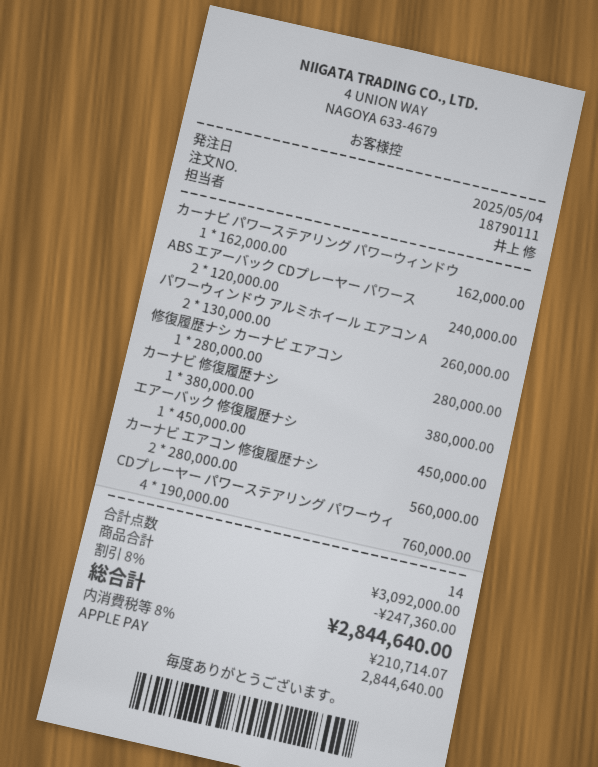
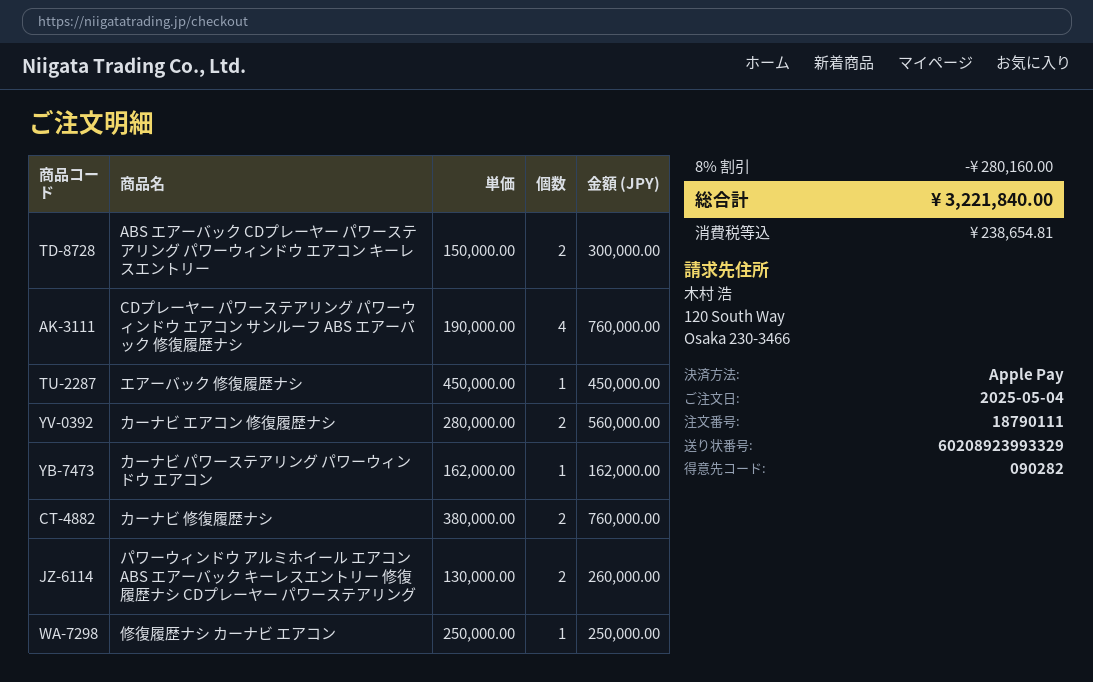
ABS エアーバック CDプレーヤー パワース: 2 x 120000.00 = 240000.00 -> 2 x 150000.00 = 300000.00
修復履歴ナシ カーナビ エアコン: 1 x 280000.00 = 280000.00 -> 1 x 250000.00 = 250000.00
カーナビ 修復履歴ナシ: 1 x 380000.00 = 380000.00 -> 2 x 380000.00 = 760000.00
discount: 8% = 247360.00 -> 8% = 280160.00
tax: 210714.07 -> 238654.81
total: 2844640.00 -> 3221840.00

